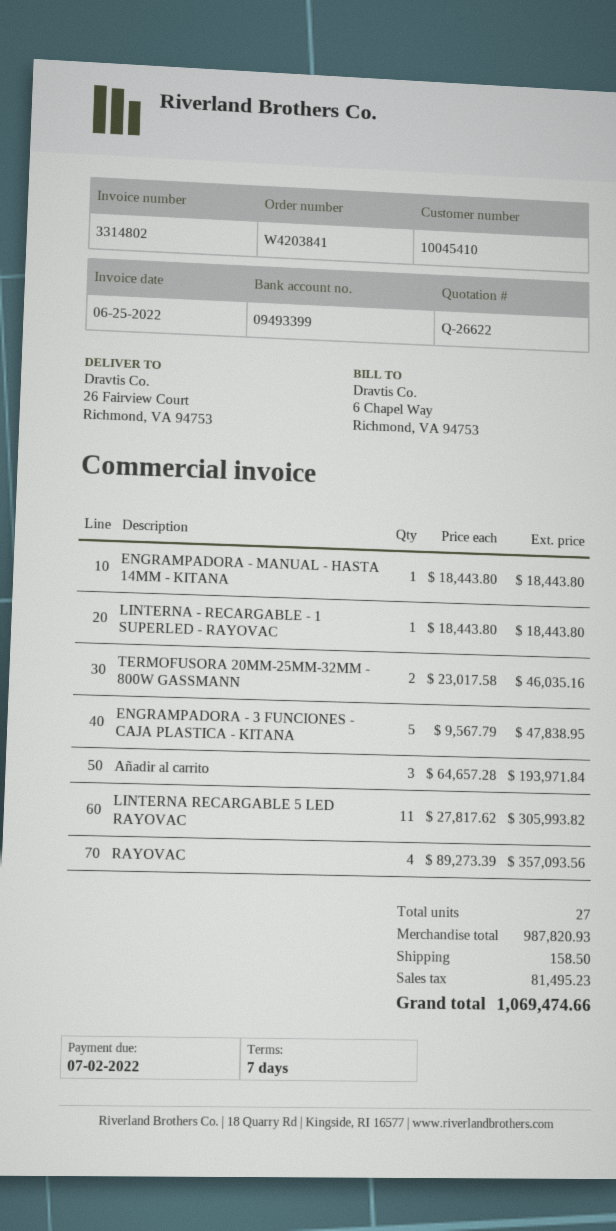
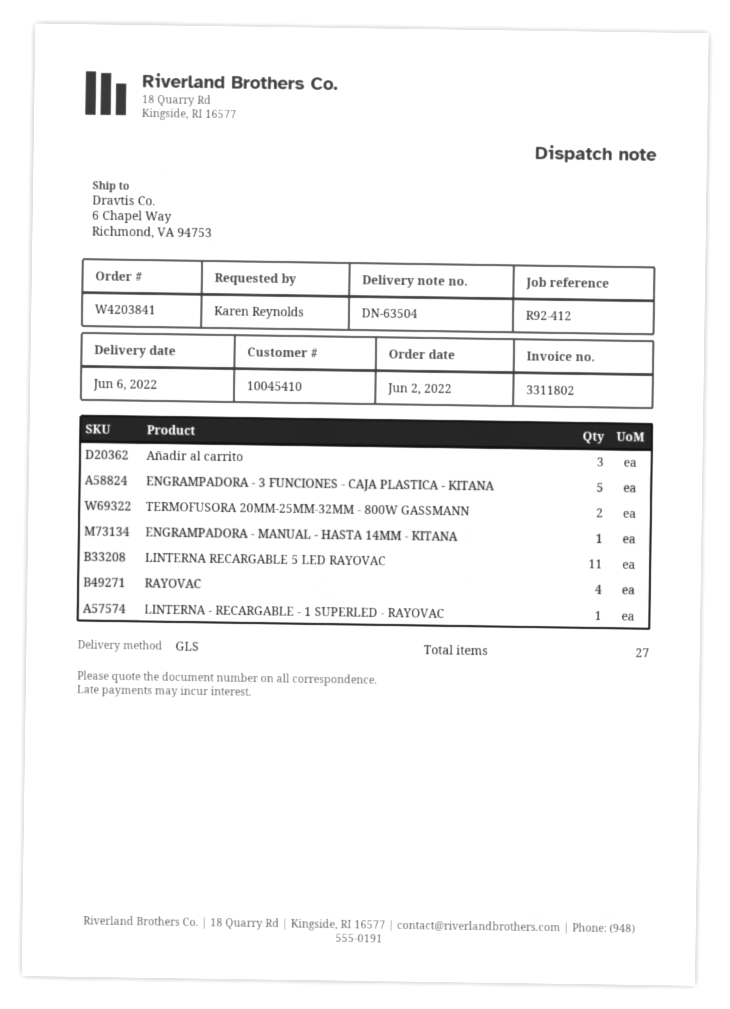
invoice number: 3314802 -> 3311802
ship to: 26 Fairview Court, Richmond, VA 94753 -> 6 Chapel Way, Richmond, VA 94753

